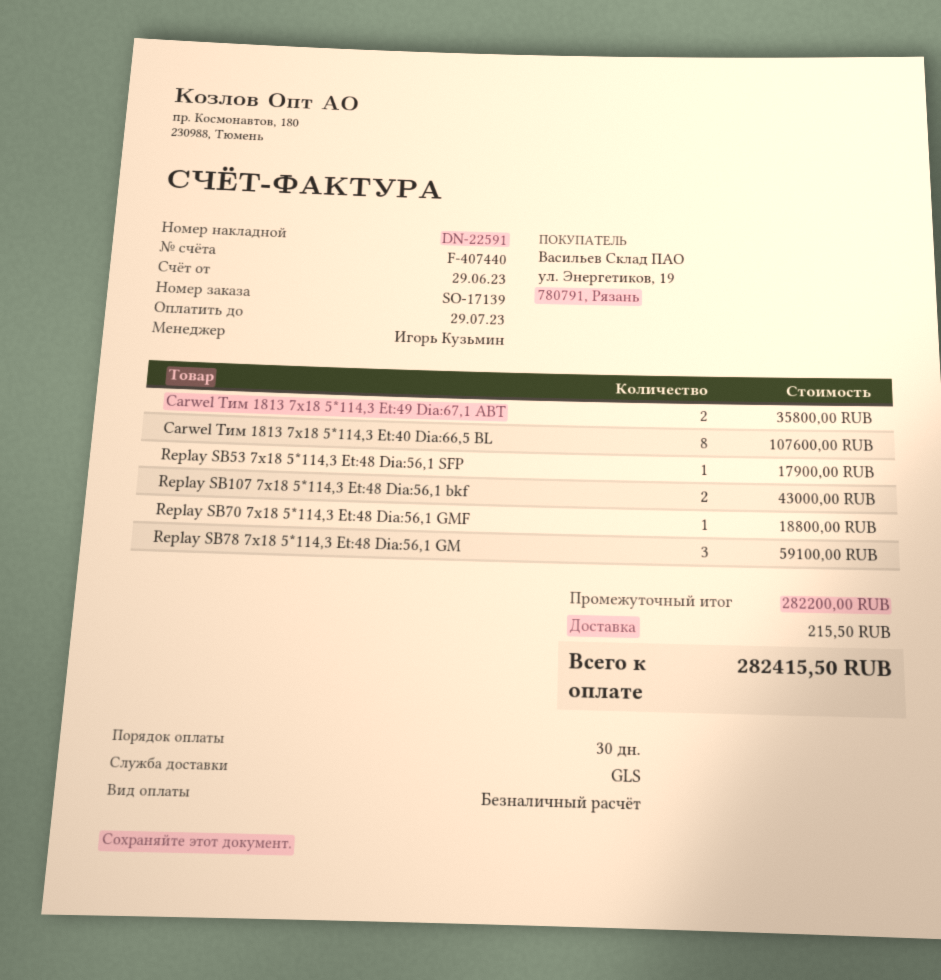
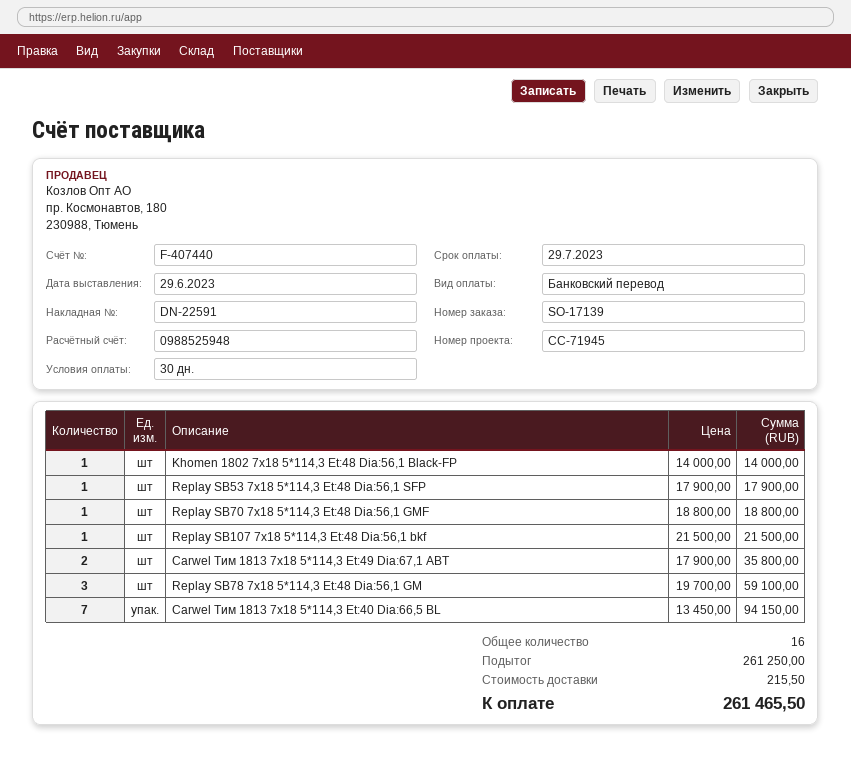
Carwel Тим 1813 7x18 5*114,3 Et:40 Dia:66,5 BL: 8 for 107600.00 -> 7 for 94150.00
Replay SB107 7x18 5*114,3 Et:48 Dia:56,1 bkf: 2 for 43000.00 -> 1 for 21500.00
Khomen 1802 7x18 5*114,3 Et:48 Dia:56,1 Black-FP: none -> 1 for 14000.00
subtotal: 282200.00 -> 261250.00
total: 282415.50 -> 261465.50

